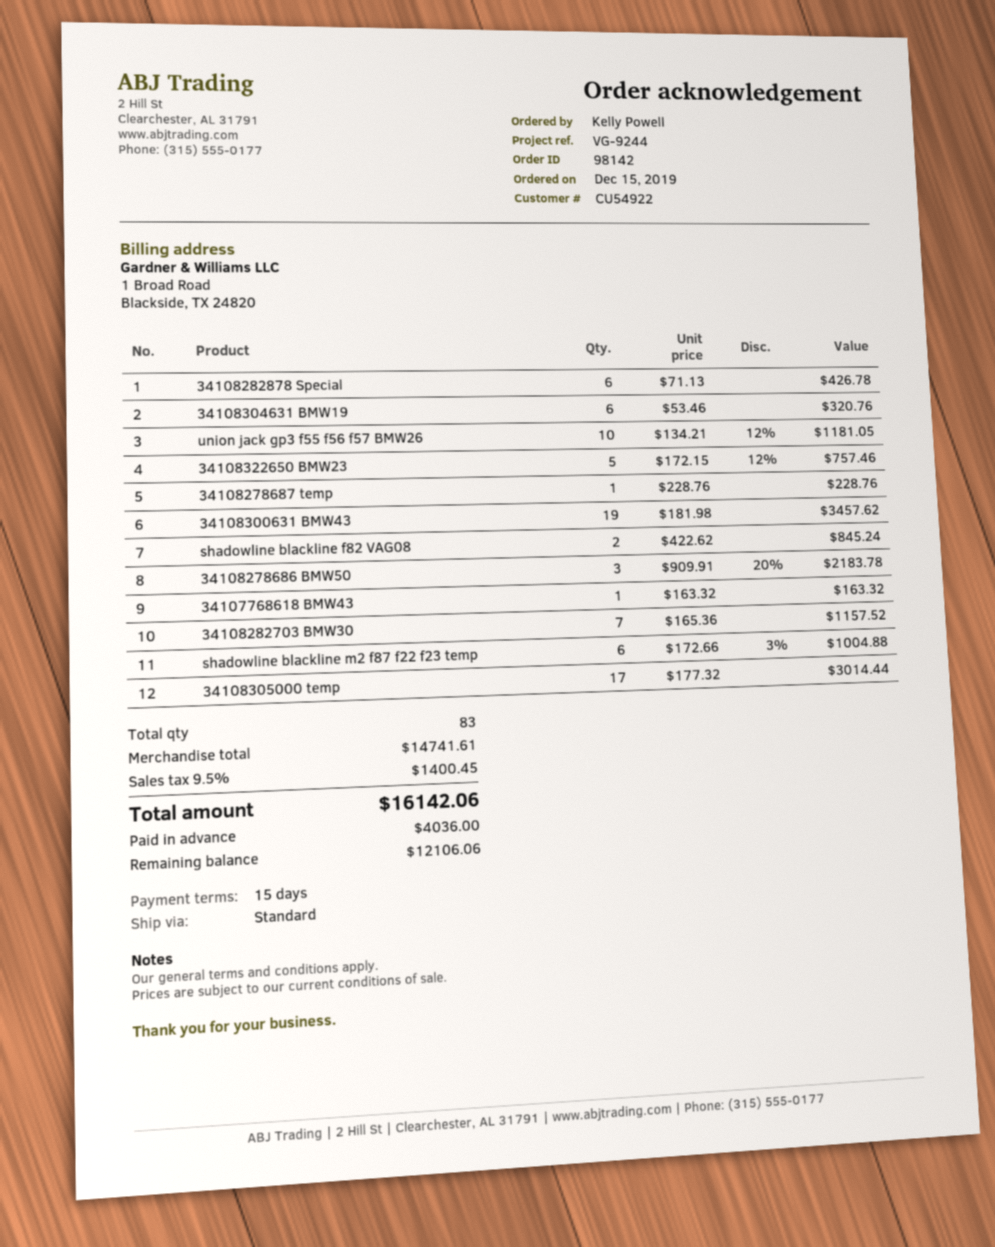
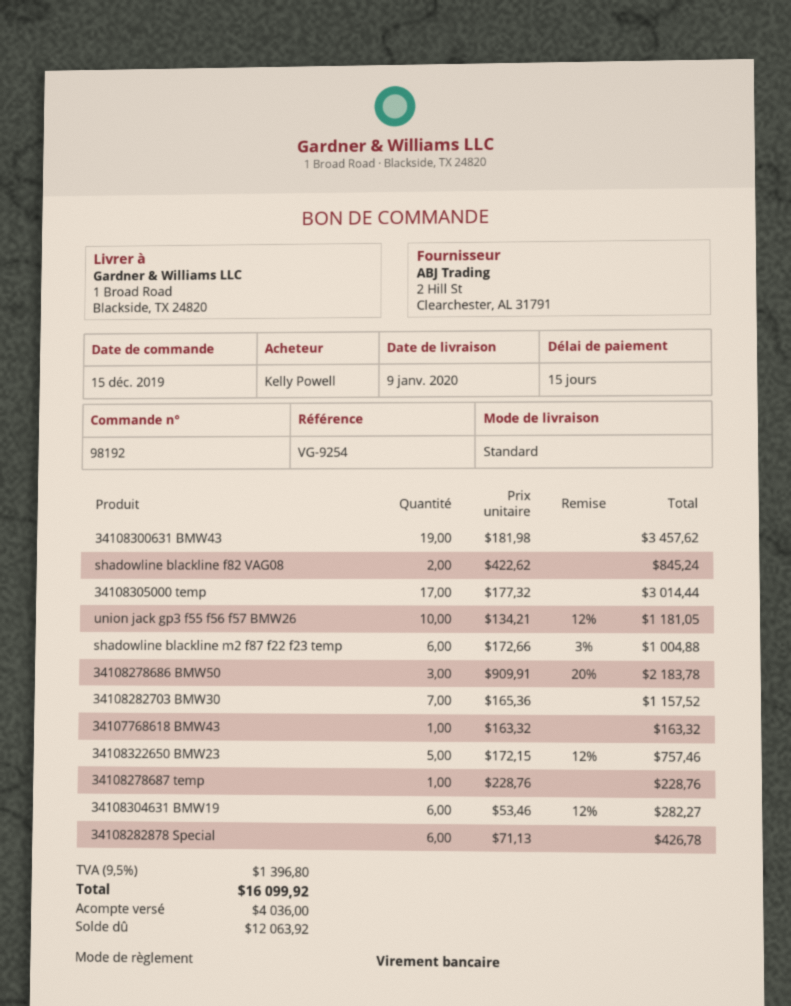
order number: 98142 -> 98192
reference: VG-9244 -> VG-9254
34108304631 BMW19: 6 x 53.46 = 320.76 -> 6 x 53.46 - 12% = 282.27
tax: 9.5% = 1400.45 -> 9.5% = 1396.80
total: 16142.06 -> 16099.92
balance: 12106.06 -> 12063.92

